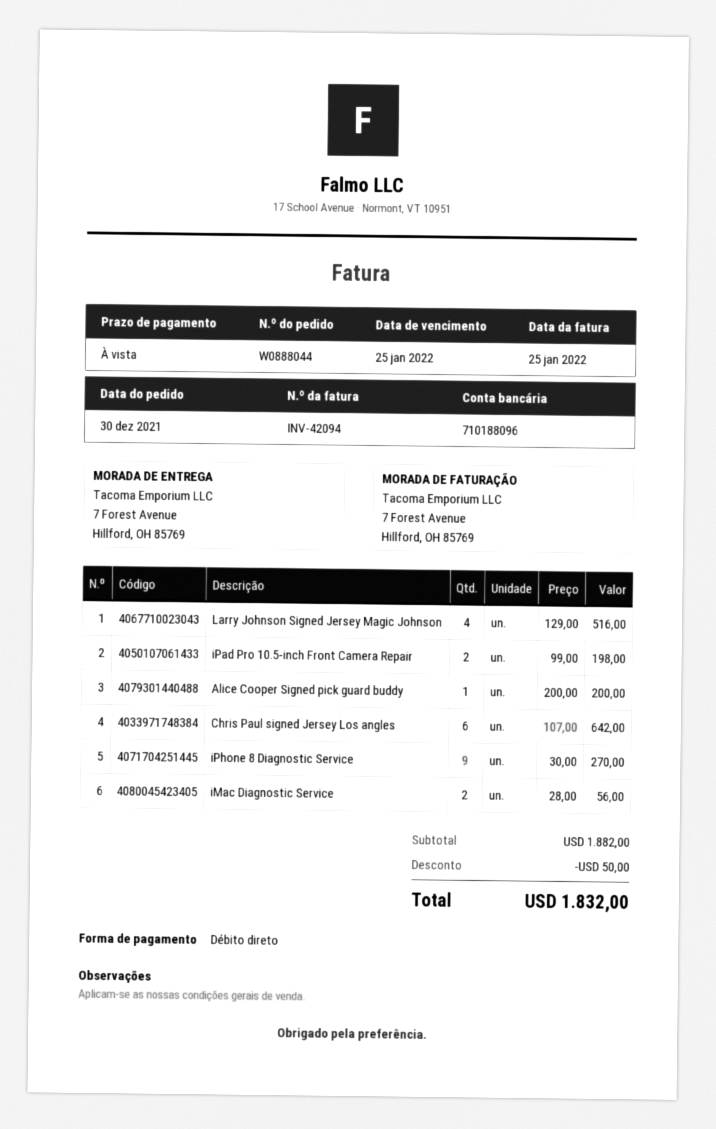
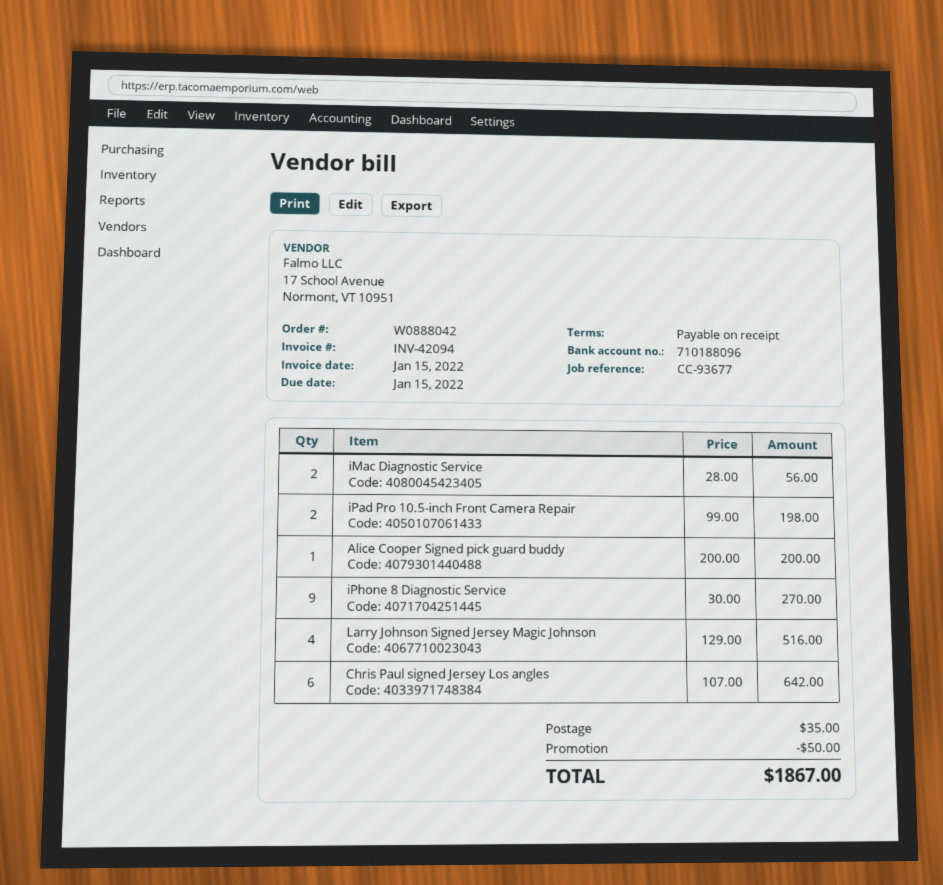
order number: W0888044 -> W0888042
invoice date: 2022-01-25 -> 2022-01-15
due date: 2022-01-25 -> 2022-01-15
shipping: none -> 35.00
total: 1832.00 -> 1867.00

